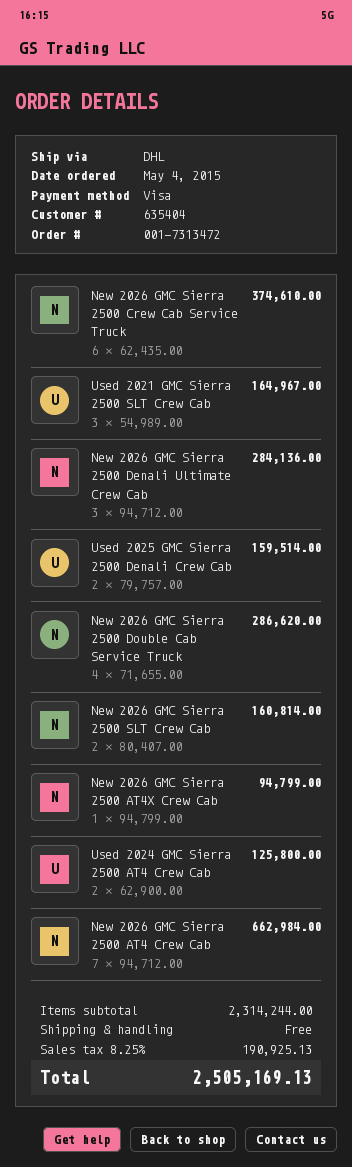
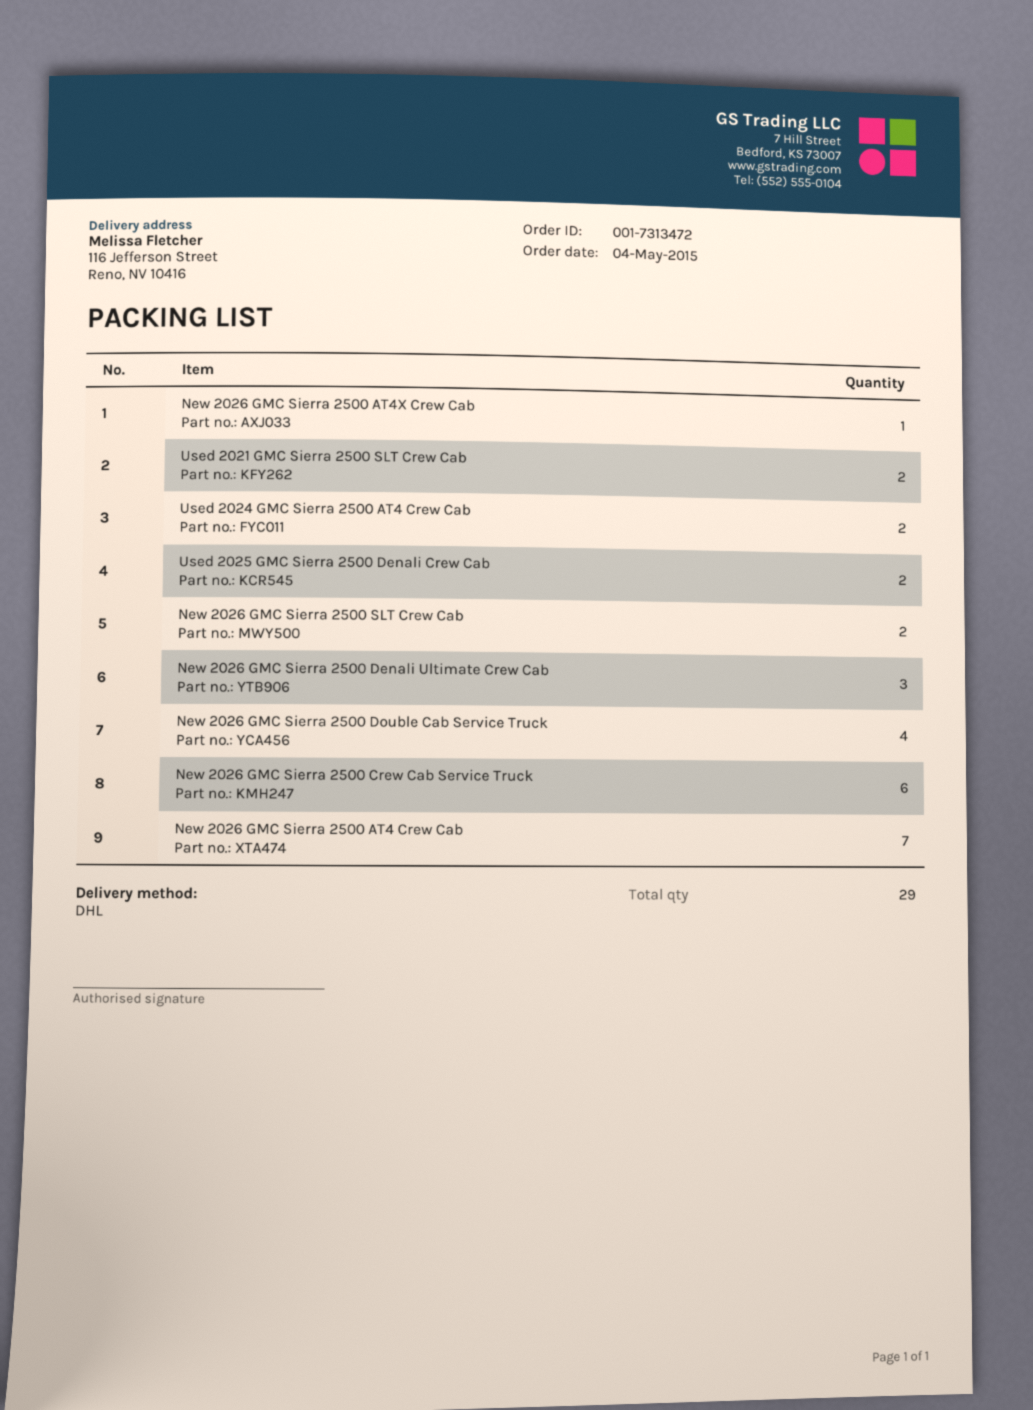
Used 2021 GMC Sierra 2500 SLT Crew Cab: 3 -> 2

